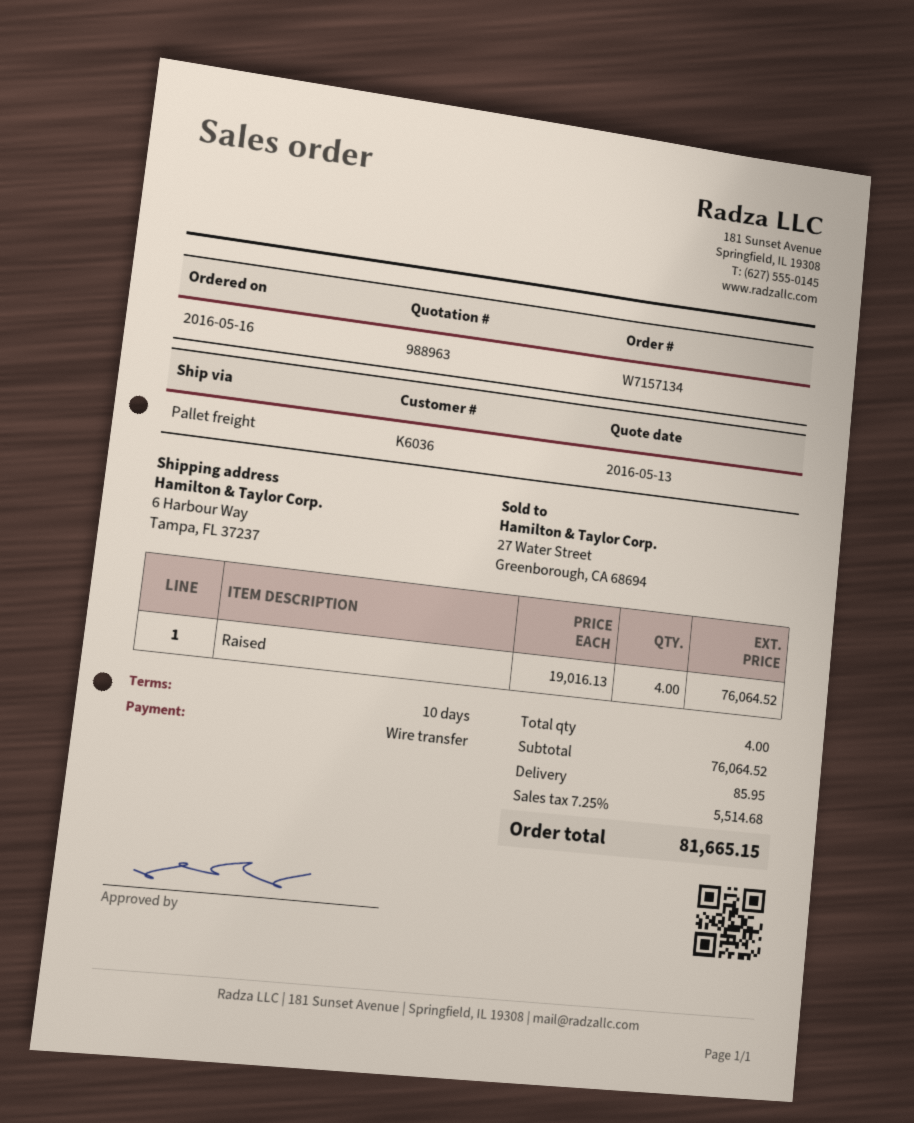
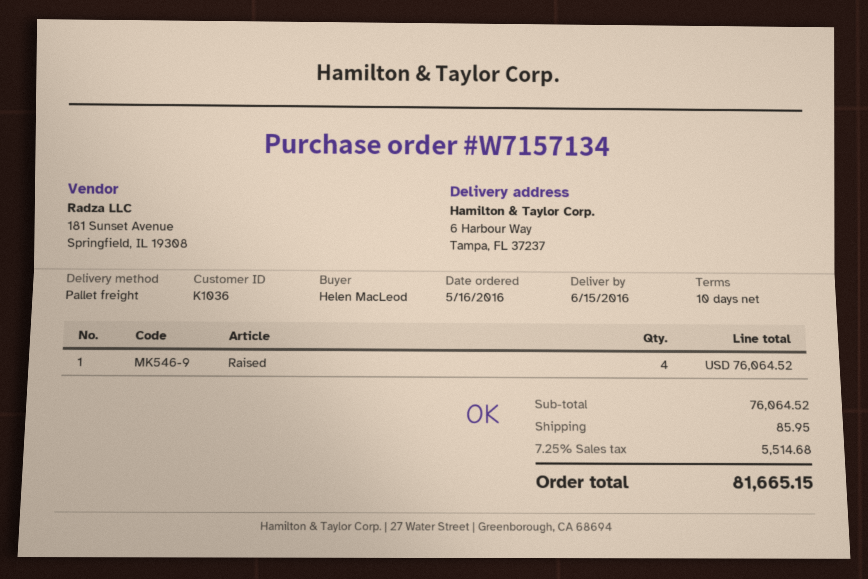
customer number: K6036 -> K1036

